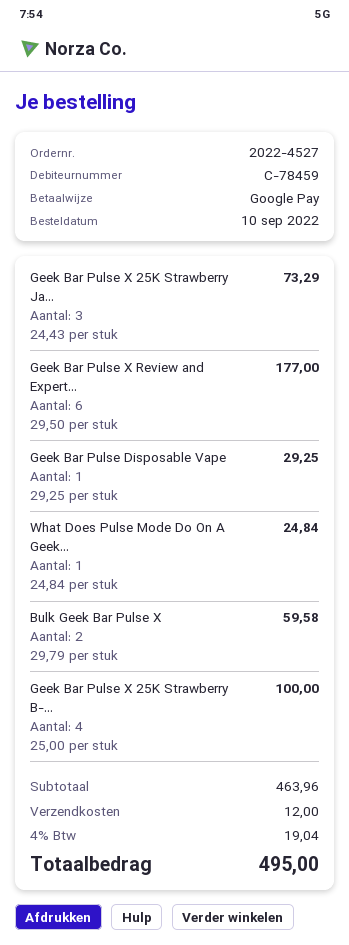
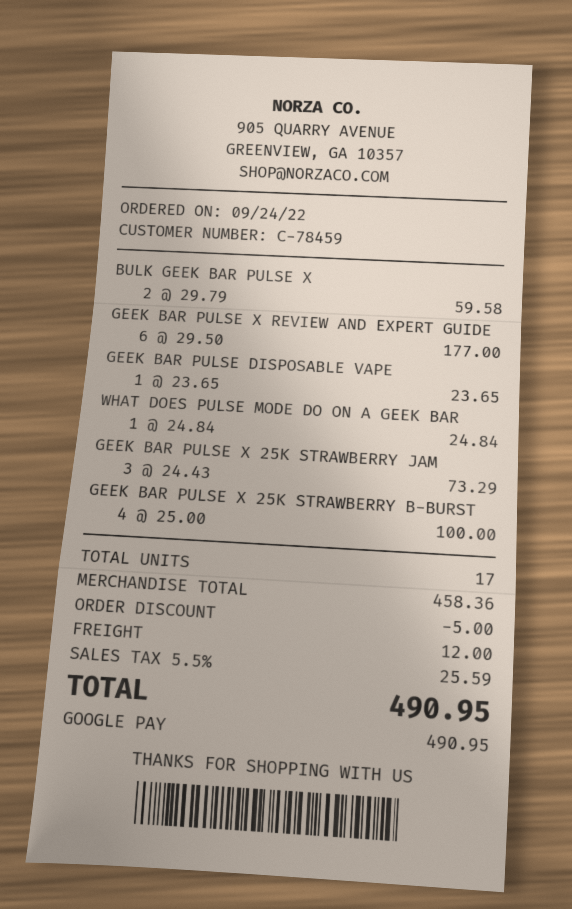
order date: 2022-09-10 -> 2022-09-24
Geek Bar Pulse Disposable Vape: 1 x 29.25 = 29.25 -> 1 x 23.65 = 23.65
subtotal: 463.96 -> 458.36
discount: none -> 5.00
tax: 4% = 19.04 -> 5.5% = 25.59
total: 495.00 -> 490.95

